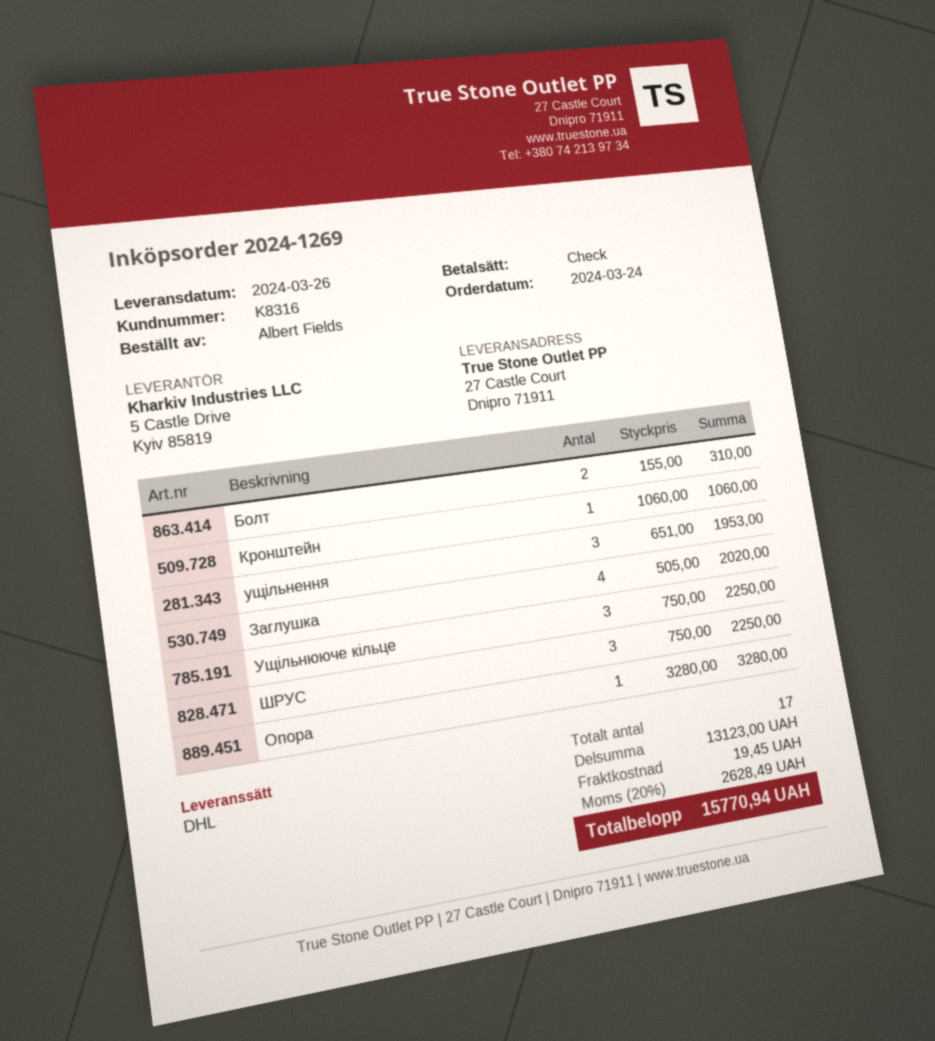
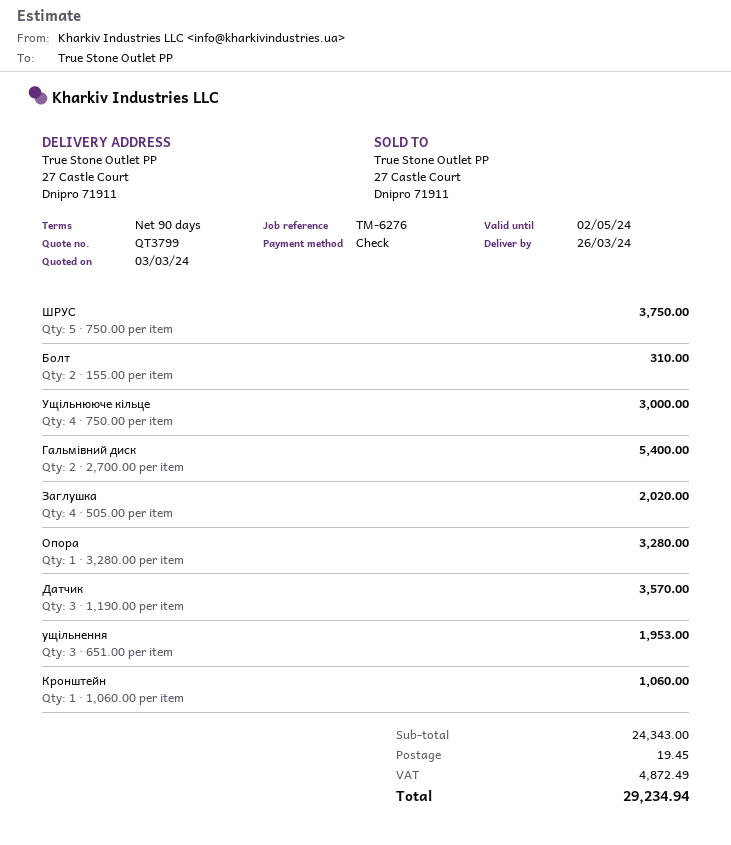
Ущільнююче кільце: 3 x 750.00 = 2250.00 -> 4 x 750.00 = 3000.00
ШРУС: 3 x 750.00 = 2250.00 -> 5 x 750.00 = 3750.00
Гальмівний диск: none -> 2 x 2700.00 = 5400.00
Датчик: none -> 3 x 1190.00 = 3570.00
subtotal: 13123.00 -> 24343.00
tax: 2628.49 -> 4872.49
total: 15770.94 -> 29234.94

